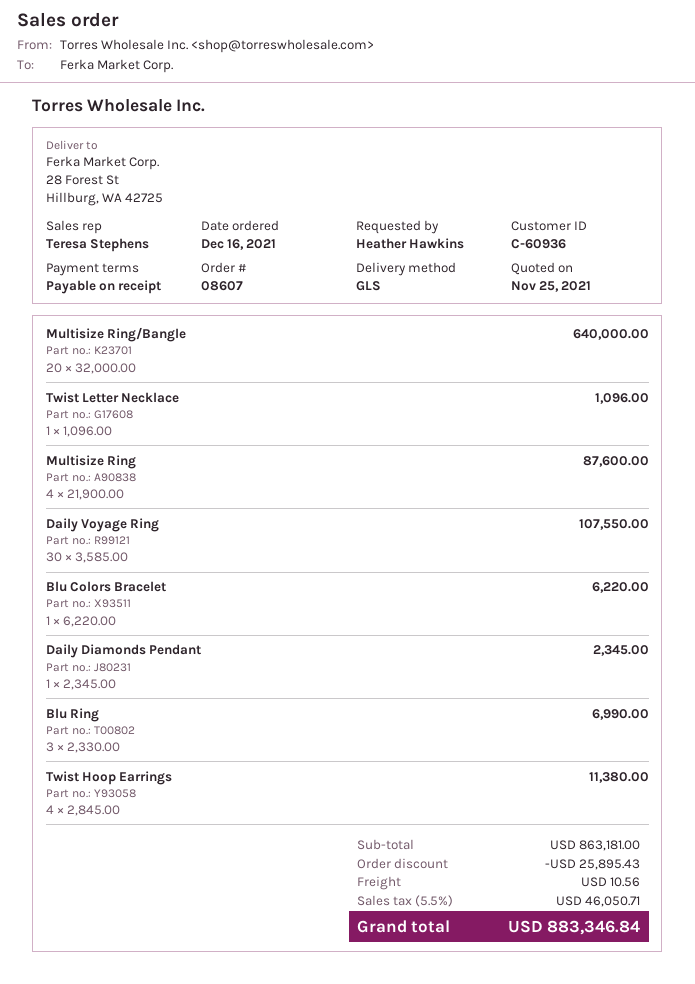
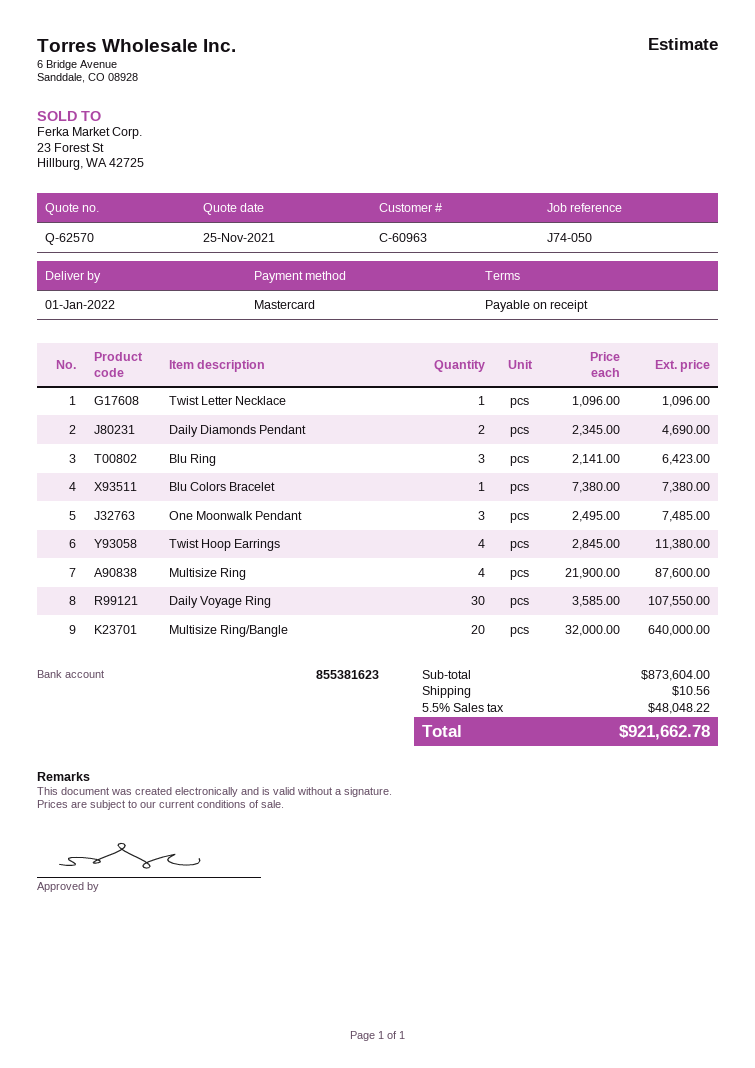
customer number: C-60936 -> C-60963
Blu Colors Bracelet: 1 x 6220.00 = 6220.00 -> 1 x 7380.00 = 7380.00
Daily Diamonds Pendant: 1 x 2345.00 = 2345.00 -> 2 x 2345.00 = 4690.00
Blu Ring: 3 x 2330.00 = 6990.00 -> 3 x 2141.00 = 6423.00
One Moonwalk Pendant: none -> 3 x 2495.00 = 7485.00
subtotal: 863181.00 -> 873604.00
discount: 25895.43 -> none
tax: 5.5% = 46050.71 -> 5.5% = 48048.22
total: 883346.84 -> 921662.78

